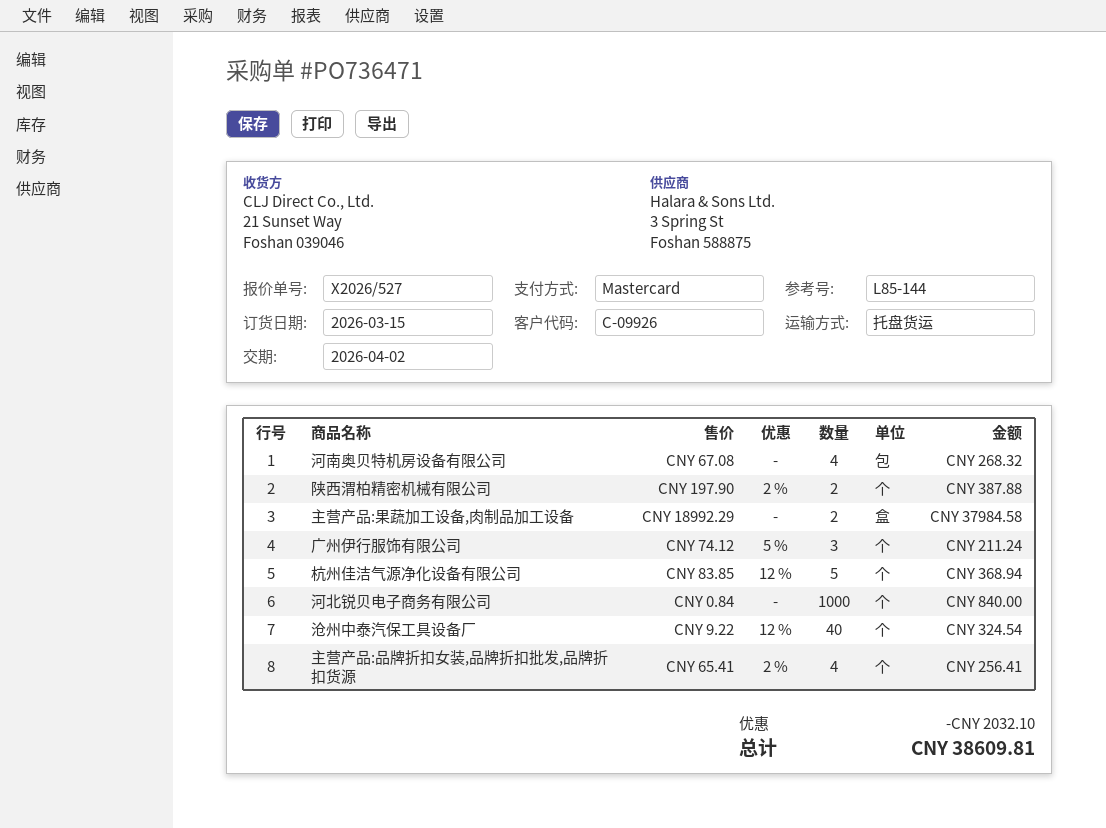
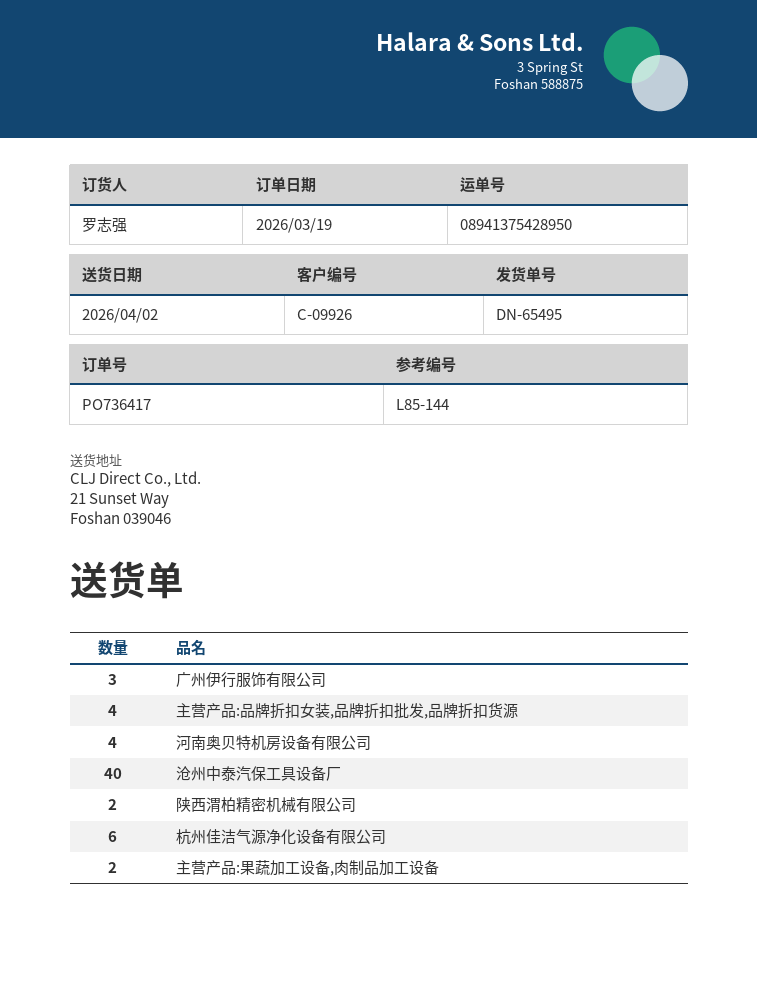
order number: PO736471 -> PO736417
order date: 2026-03-15 -> 2026-03-19
杭州佳洁气源净化设备有限公司: 5 -> 6
河北锐贝电子商务有限公司: 1000 -> none

